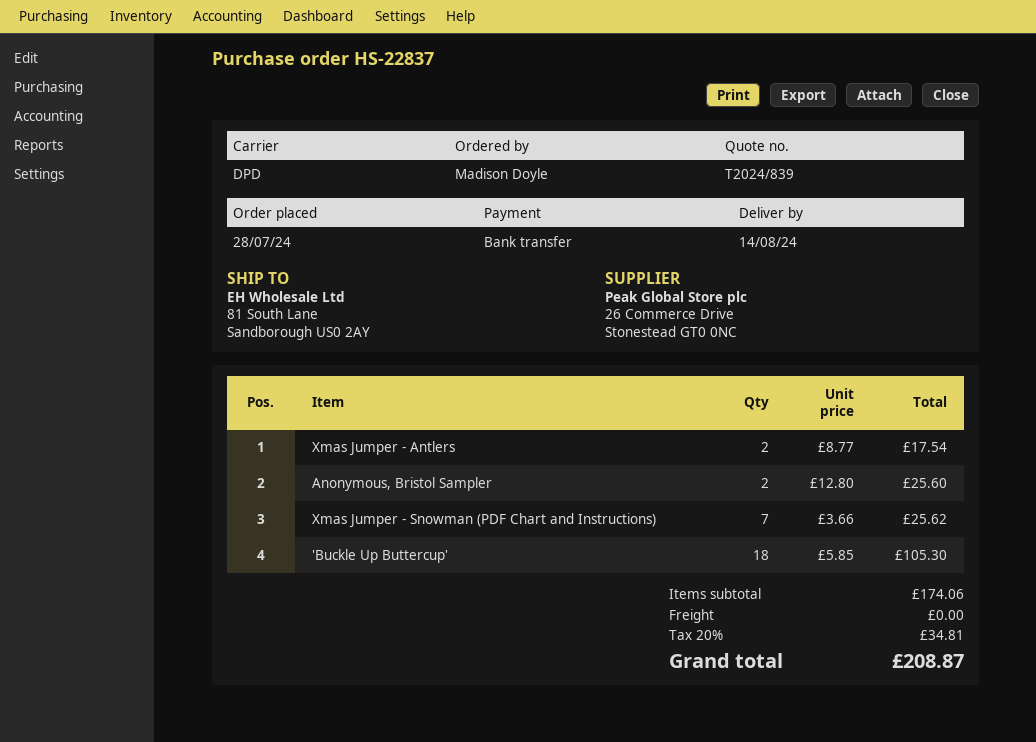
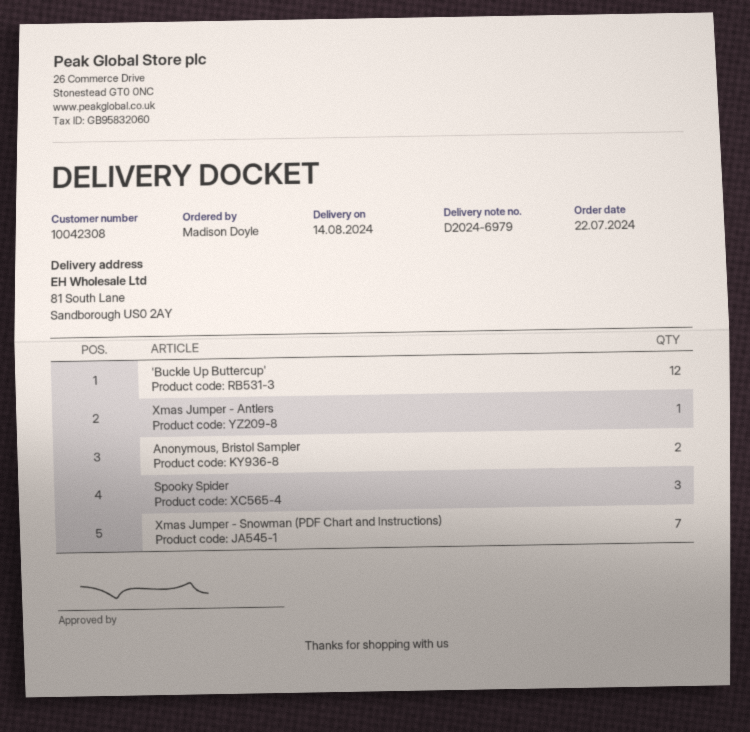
order date: 2024-07-28 -> 2024-07-22
Xmas Jumper - Antlers: 2 -> 1
'Buckle Up Buttercup': 18 -> 12
Spooky Spider: none -> 3

